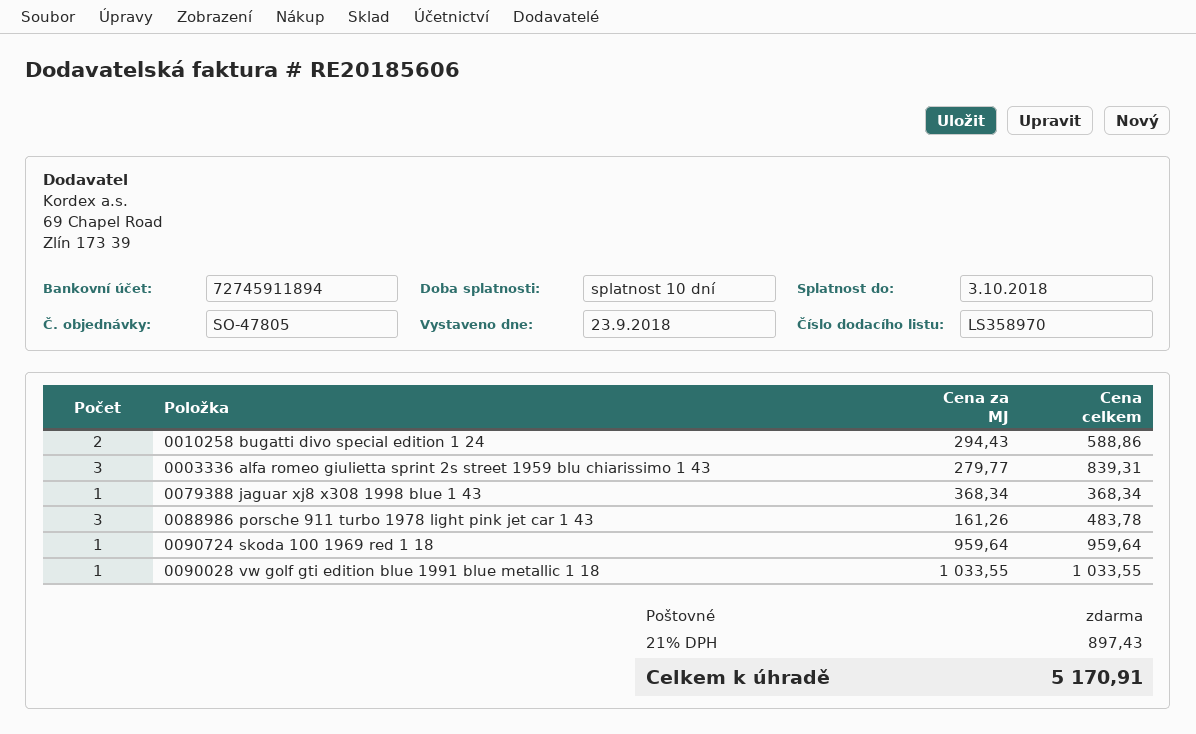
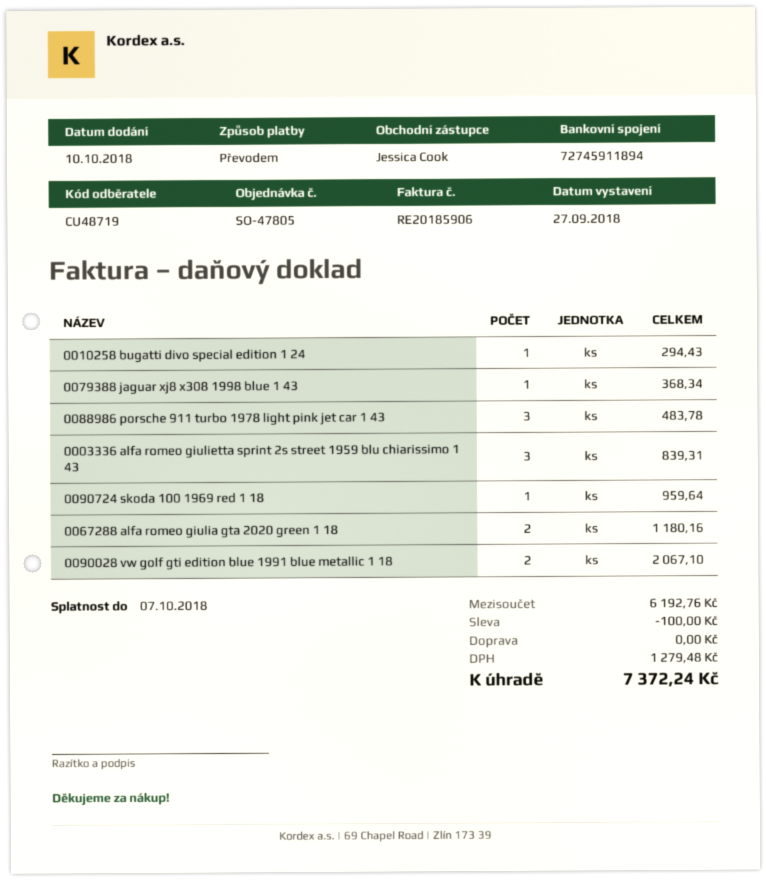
invoice number: RE20185606 -> RE20185906
invoice date: 2018-09-23 -> 2018-09-27
due date: 2018-10-03 -> 2018-10-07
0010258 bugatti divo special edition 1 24: 2 for 588.86 -> 1 for 294.43
0090028 vw golf gti edition blue 1991 blue metallic 1 18: 1 for 1033.55 -> 2 for 2067.10
0067288 alfa romeo giulia gta 2020 green 1 18: none -> 2 for 1180.16
discount: none -> 100.00
tax: 897.43 -> 1279.48
total: 5170.91 -> 7372.24

